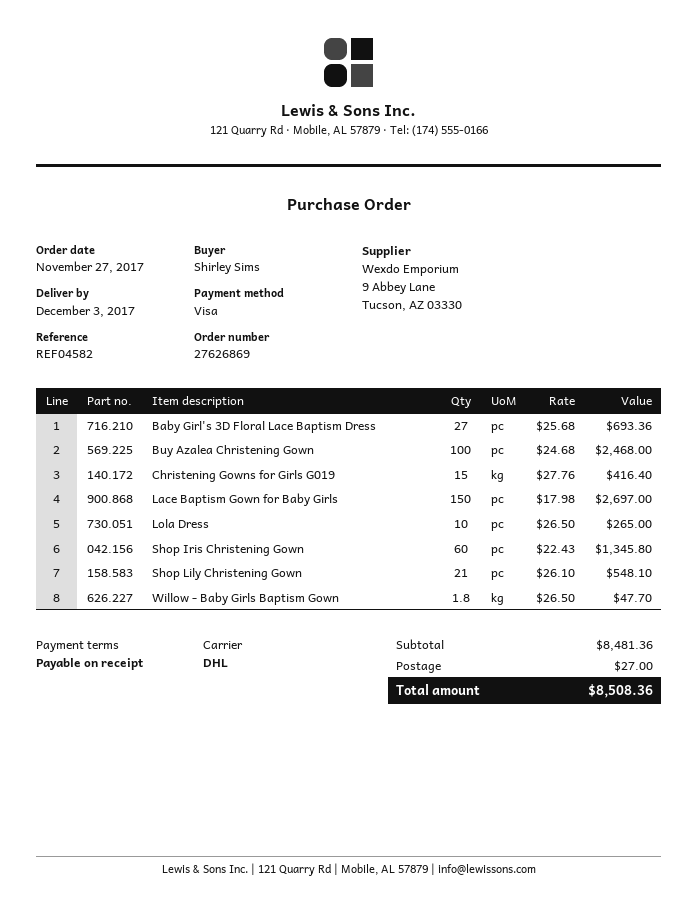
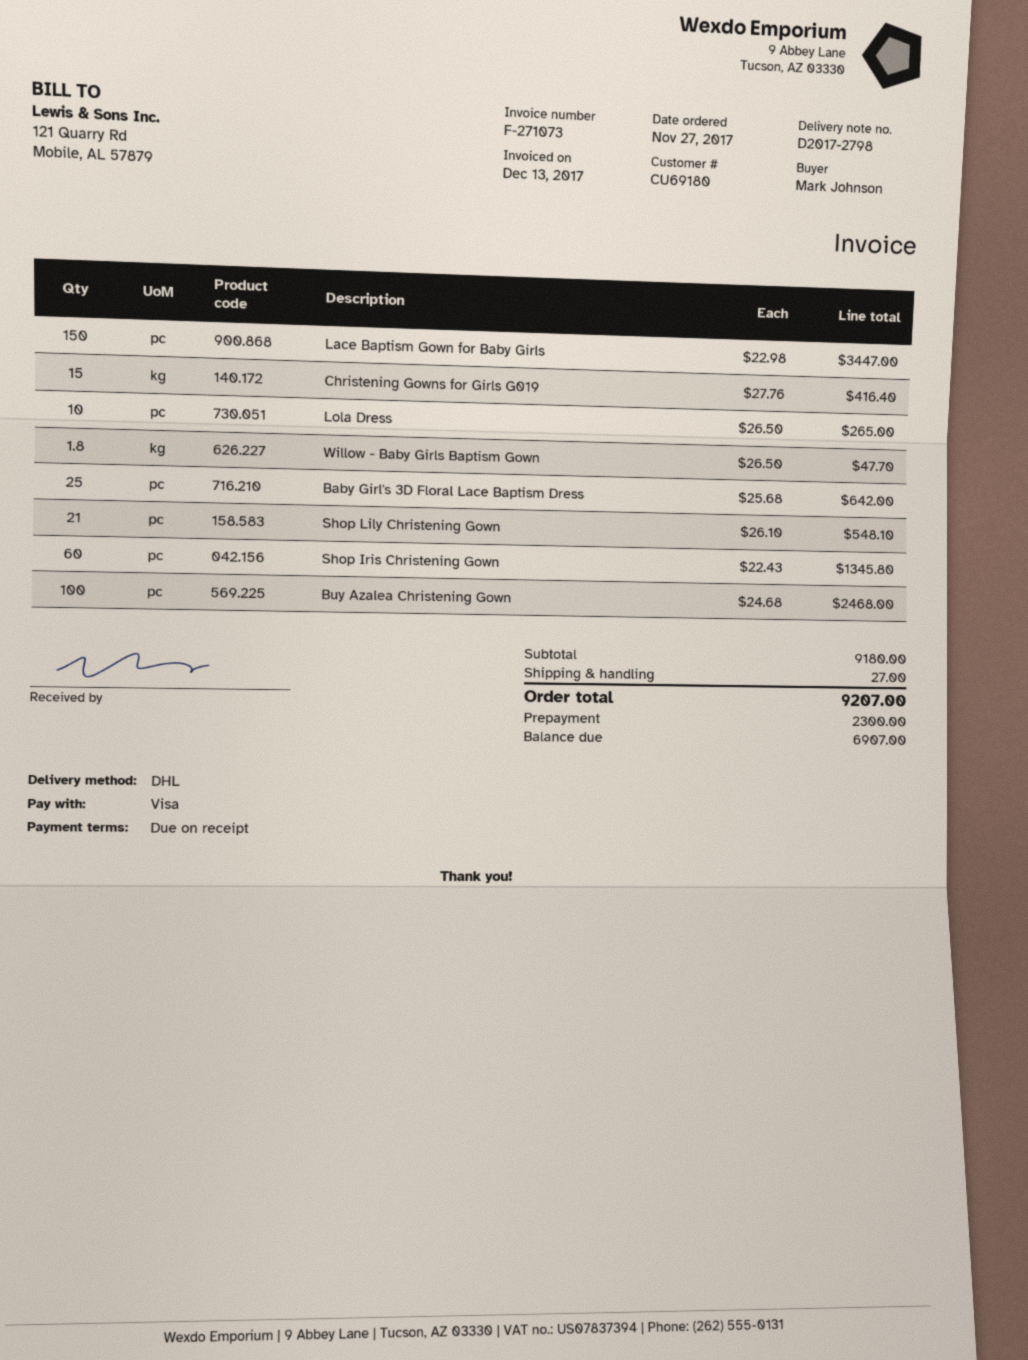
ordered by: Shirley Sims -> Mark Johnson
Baby Girl's 3D Floral Lace Baptism Dress: 27 x 25.68 = 693.36 -> 25 x 25.68 = 642.00
Lace Baptism Gown for Baby Girls: 150 x 17.98 = 2697.00 -> 150 x 22.98 = 3447.00
subtotal: 8481.36 -> 9180.00
total: 8508.36 -> 9207.00

